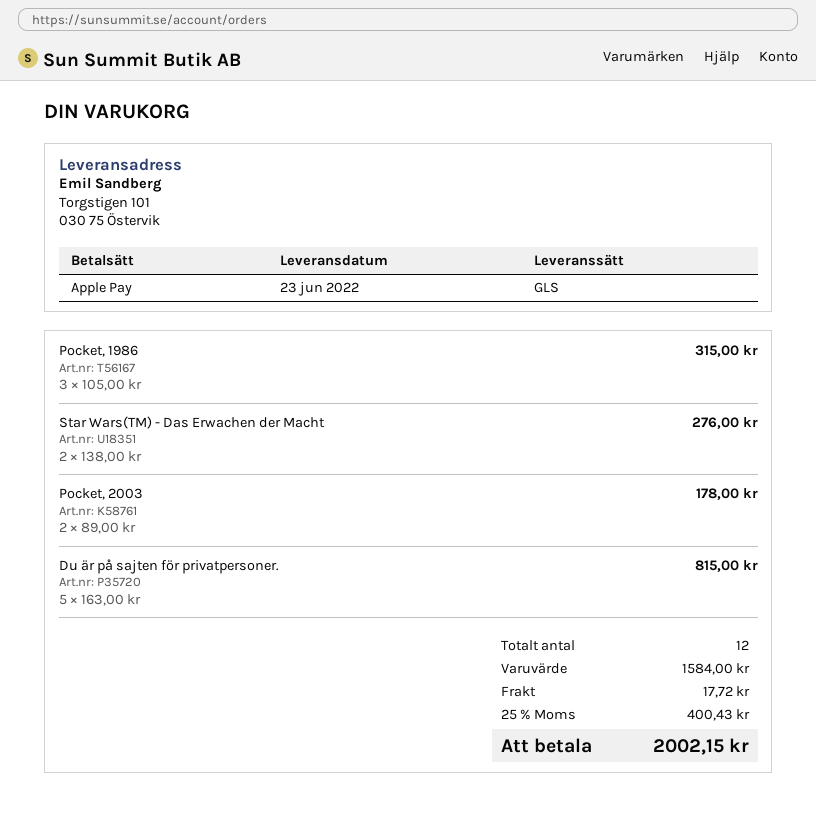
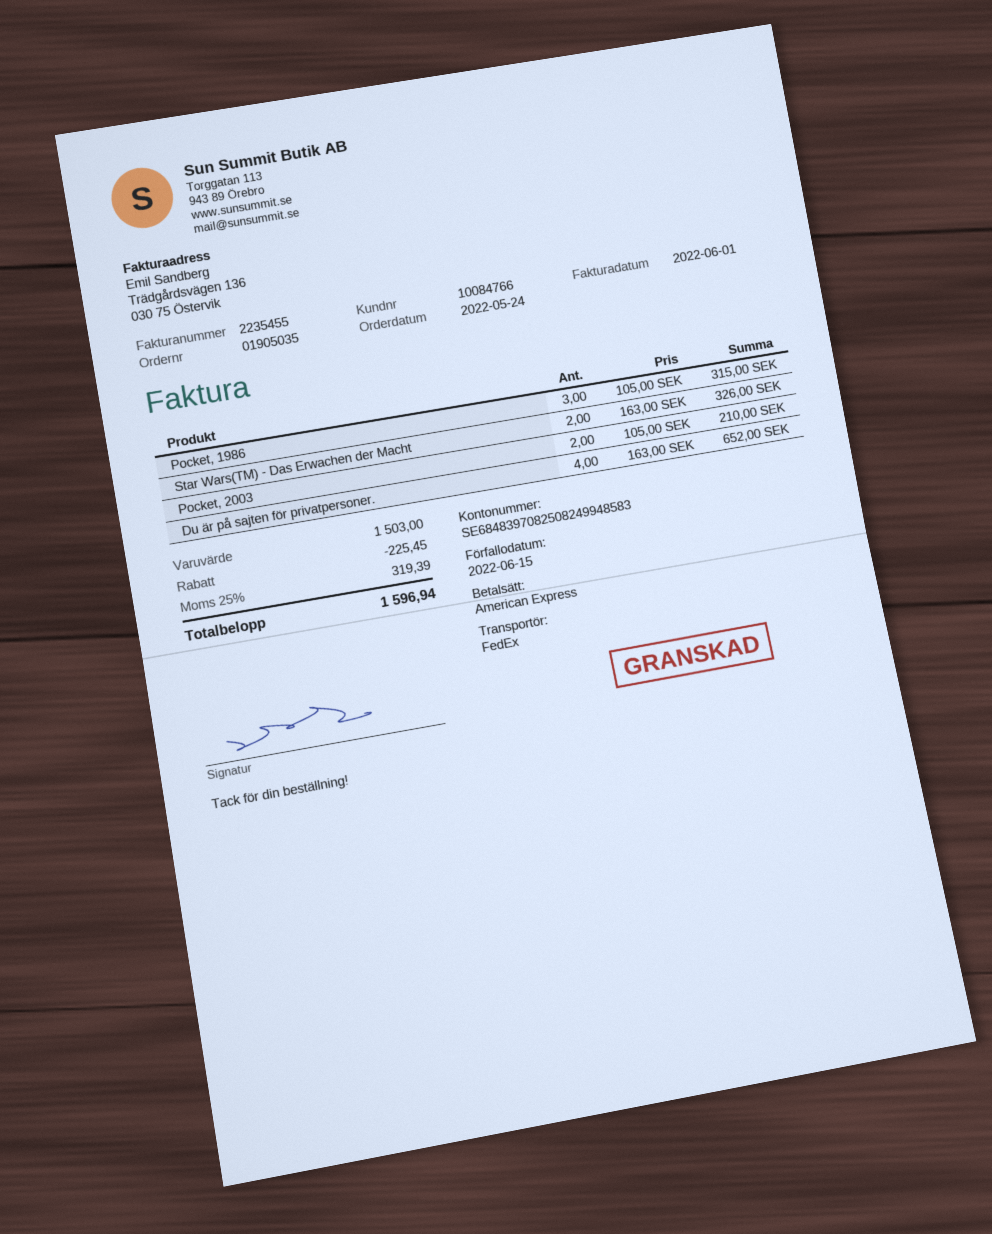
payment method: Apple Pay -> American Express
shipping method: GLS -> FedEx
Star Wars(TM) - Das Erwachen der Macht: 2 x 138.00 = 276.00 -> 2 x 163.00 = 326.00
Pocket, 2003: 2 x 89.00 = 178.00 -> 2 x 105.00 = 210.00
Du är på sajten för privatpersoner.: 5 x 163.00 = 815.00 -> 4 x 163.00 = 652.00
subtotal: 1584.00 -> 1503.00
discount: none -> 225.45
shipping: 17.72 -> none
tax: 25% = 400.43 -> 25% = 319.39
total: 2002.15 -> 1596.94

